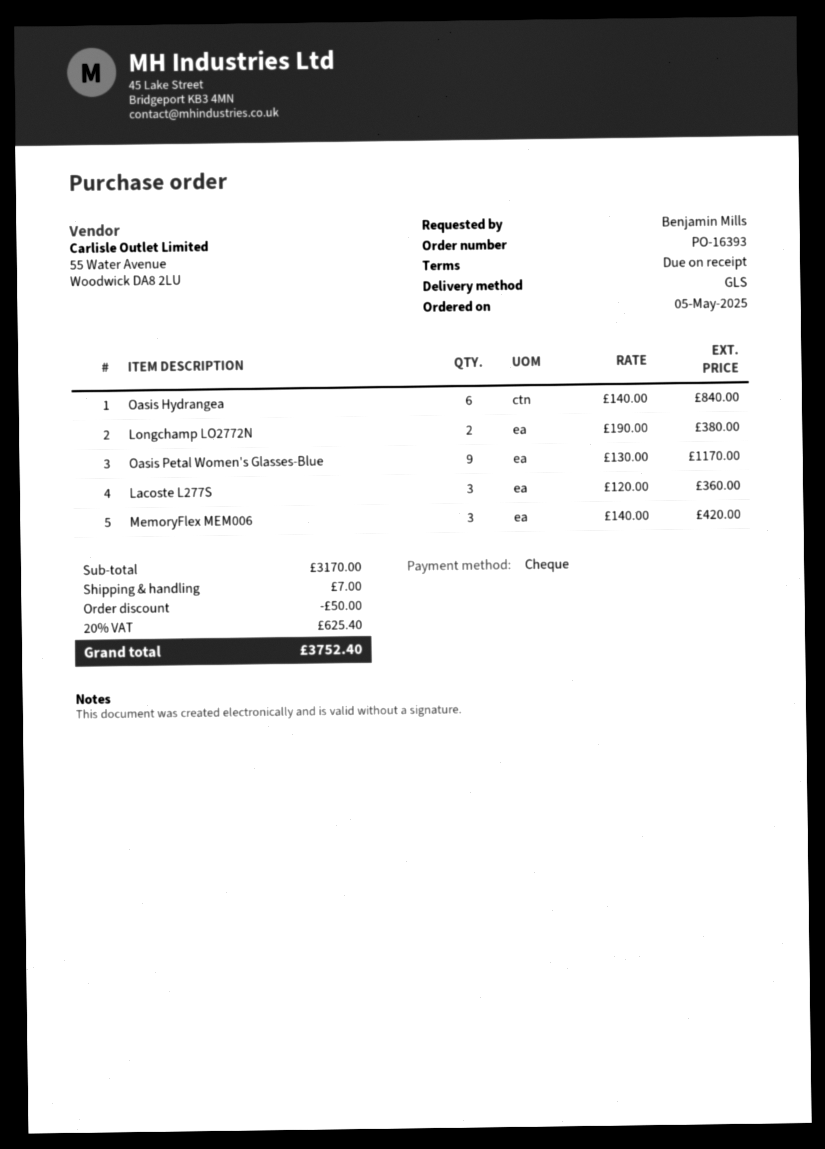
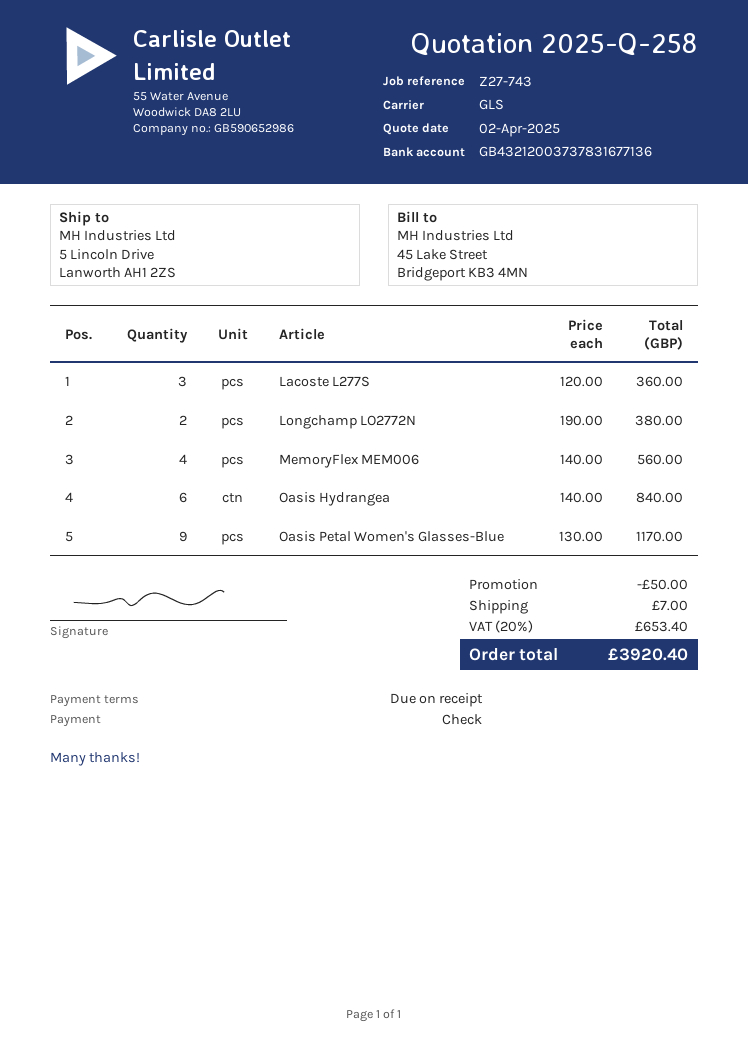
MemoryFlex MEM006: 3 x 140.00 = 420.00 -> 4 x 140.00 = 560.00
tax: 20% = 625.40 -> 20% = 653.40
total: 3752.40 -> 3920.40

